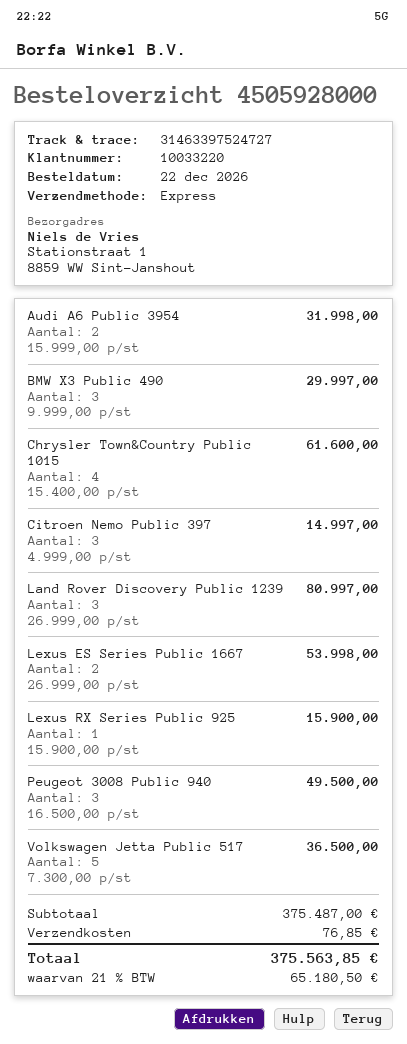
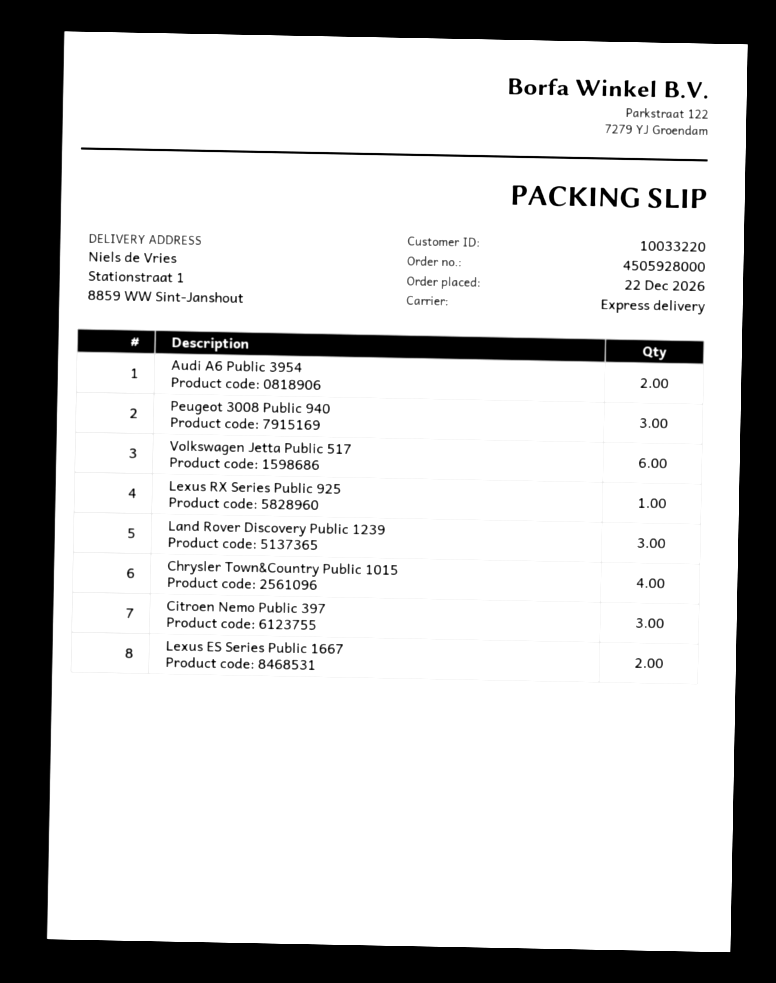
BMW X3 Public 490: 3 -> none
Volkswagen Jetta Public 517: 5 -> 6

